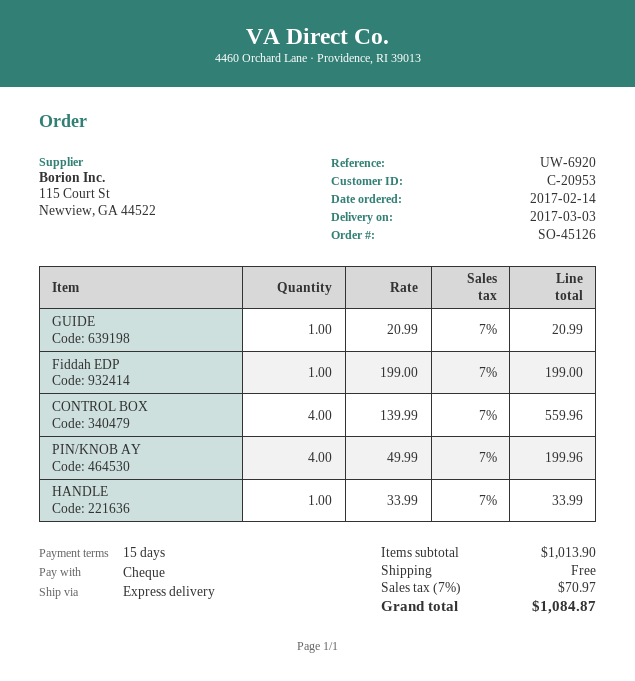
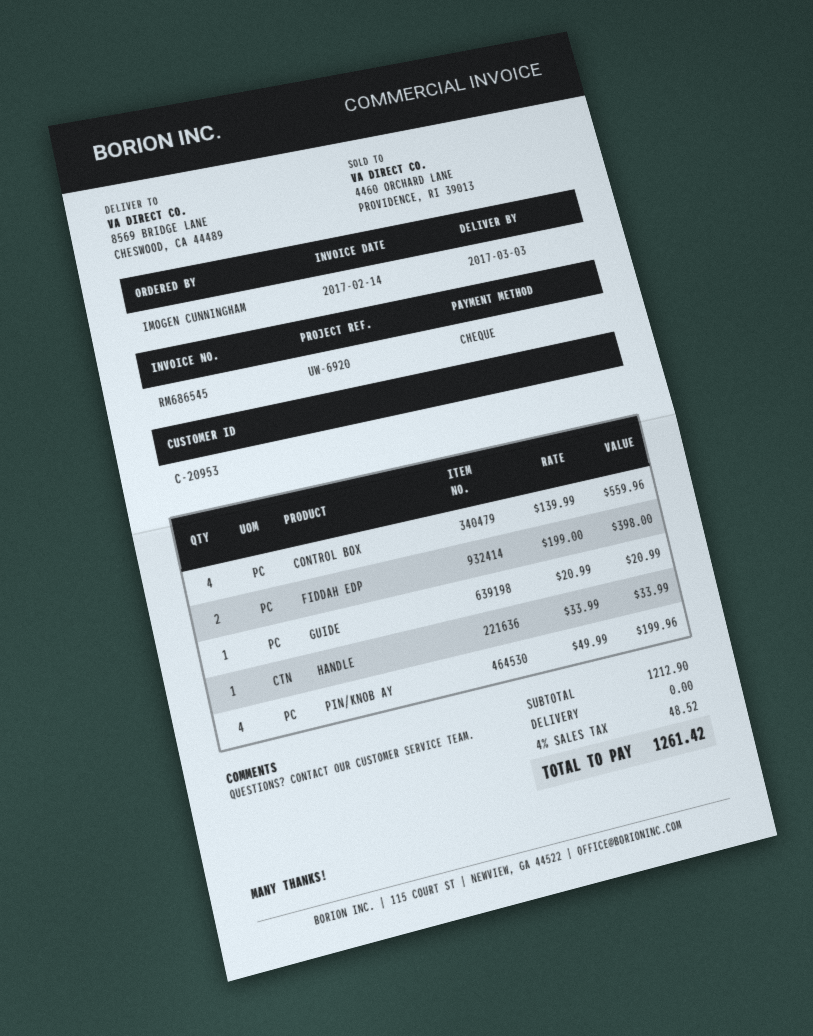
Fiddah EDP: 1 x 199.00 = 199.00 -> 2 x 199.00 = 398.00
subtotal: 1013.90 -> 1212.90
tax: 7% = 70.97 -> 4% = 48.52
total: 1084.87 -> 1261.42

